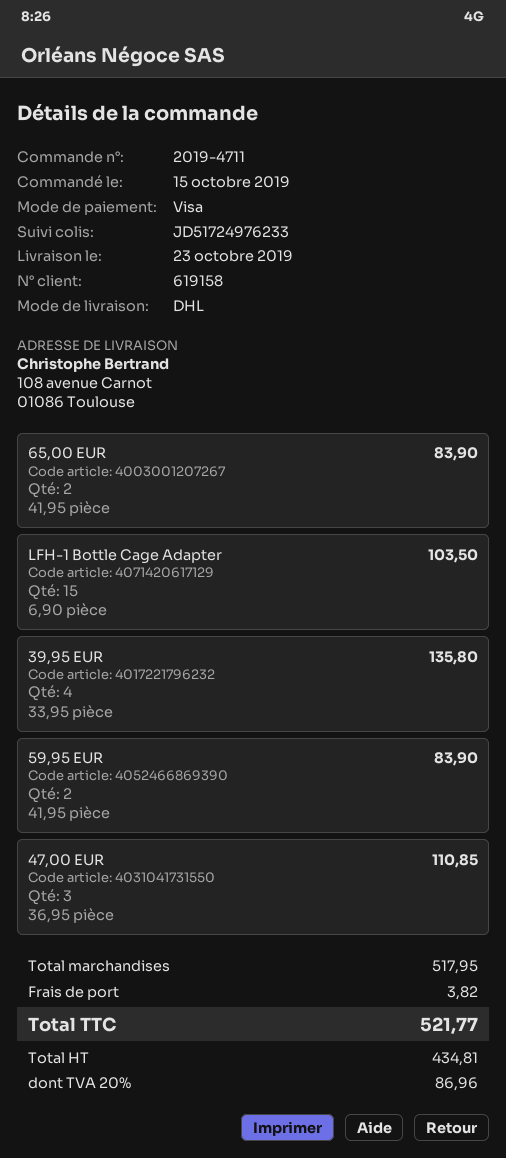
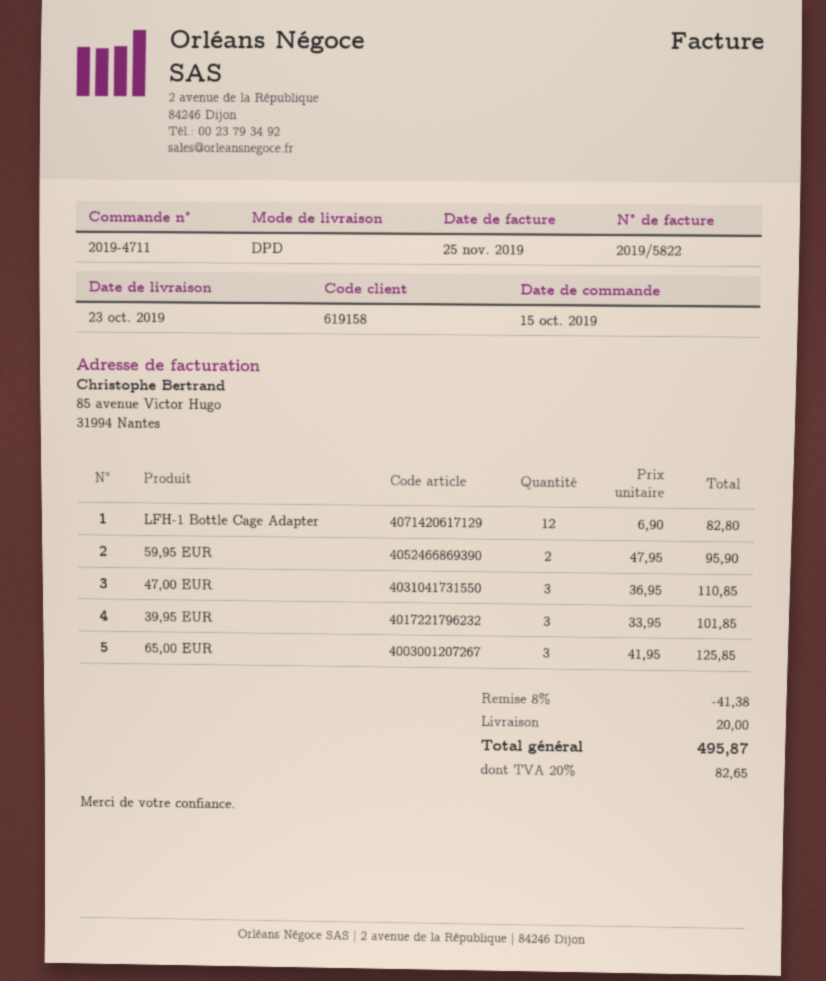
shipping method: DHL -> DPD
65,00 EUR: 2 x 41.95 = 83.90 -> 3 x 41.95 = 125.85
LFH-1 Bottle Cage Adapter: 15 x 6.90 = 103.50 -> 12 x 6.90 = 82.80
39,95 EUR: 4 x 33.95 = 135.80 -> 3 x 33.95 = 101.85
59,95 EUR: 2 x 41.95 = 83.90 -> 2 x 47.95 = 95.90
discount: none -> 8% = 41.38
shipping: 3.82 -> 20.00
tax: 20% = 86.96 -> 20% = 82.65
total: 521.77 -> 495.87

